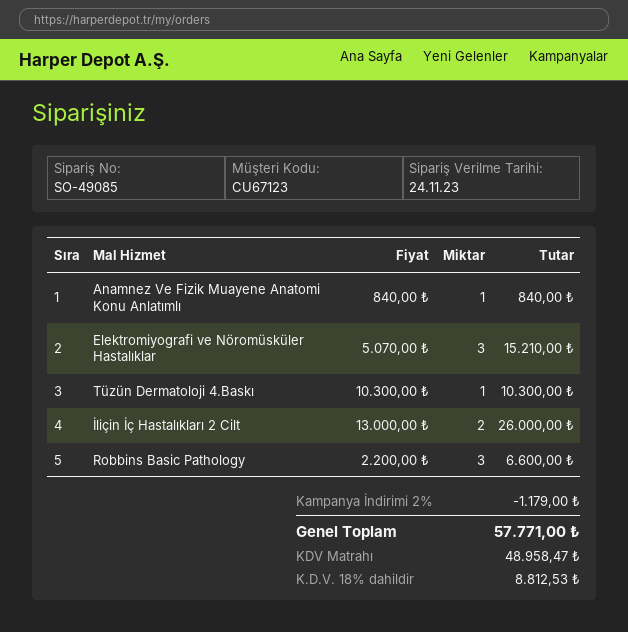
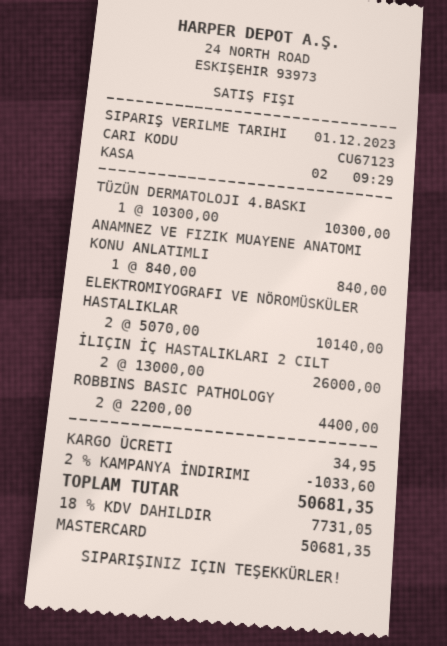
order date: 2023-11-24 -> 2023-12-01
Elektromiyografi ve Nöromüsküler Hastalıklar: 3 x 5070.00 = 15210.00 -> 2 x 5070.00 = 10140.00
Robbins Basic Pathology: 3 x 2200.00 = 6600.00 -> 2 x 2200.00 = 4400.00
discount: 2% = 1179.00 -> 2% = 1033.60
shipping: none -> 34.95
tax: 18% = 8812.53 -> 18% = 7731.05
total: 57771.00 -> 50681.35

